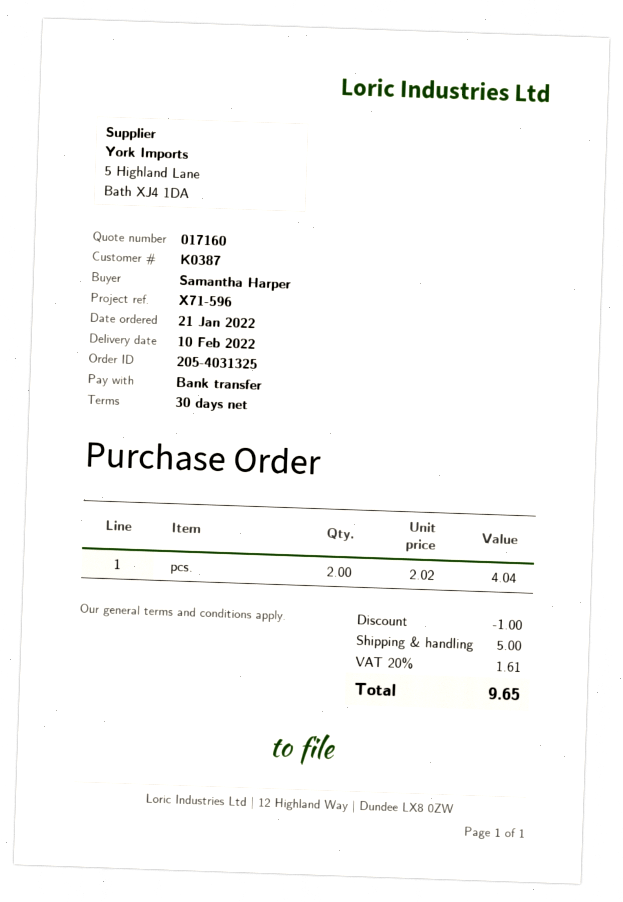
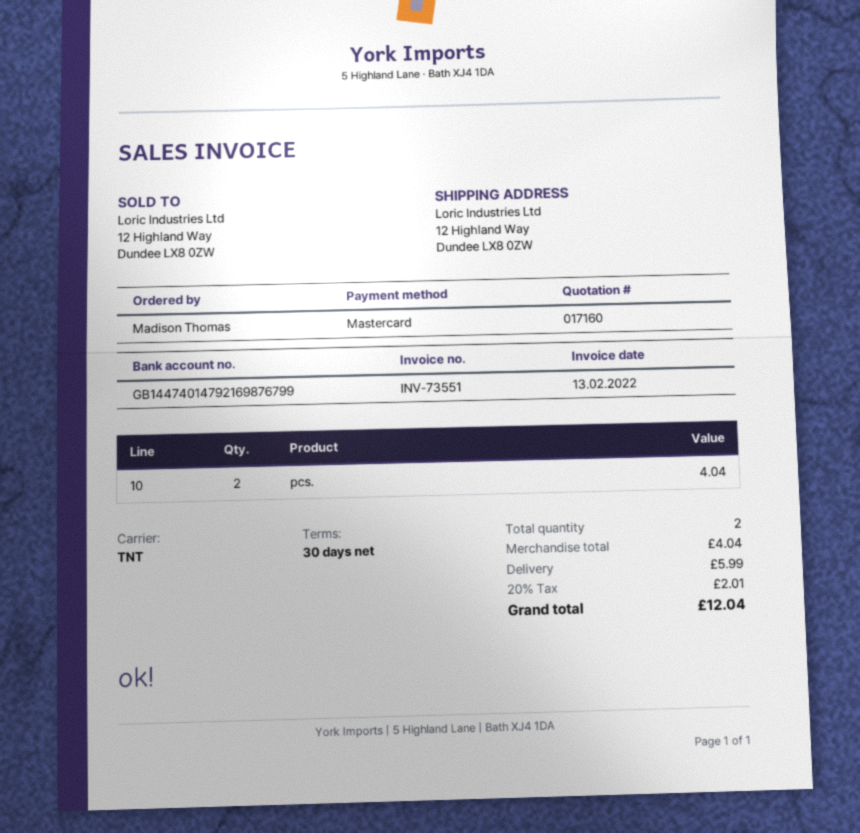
ordered by: Samantha Harper -> Madison Thomas
payment method: bank transfer -> Mastercard
discount: 1.00 -> none
shipping: 5.00 -> 5.99
tax: 20% = 1.61 -> 20% = 2.01
total: 9.65 -> 12.04

